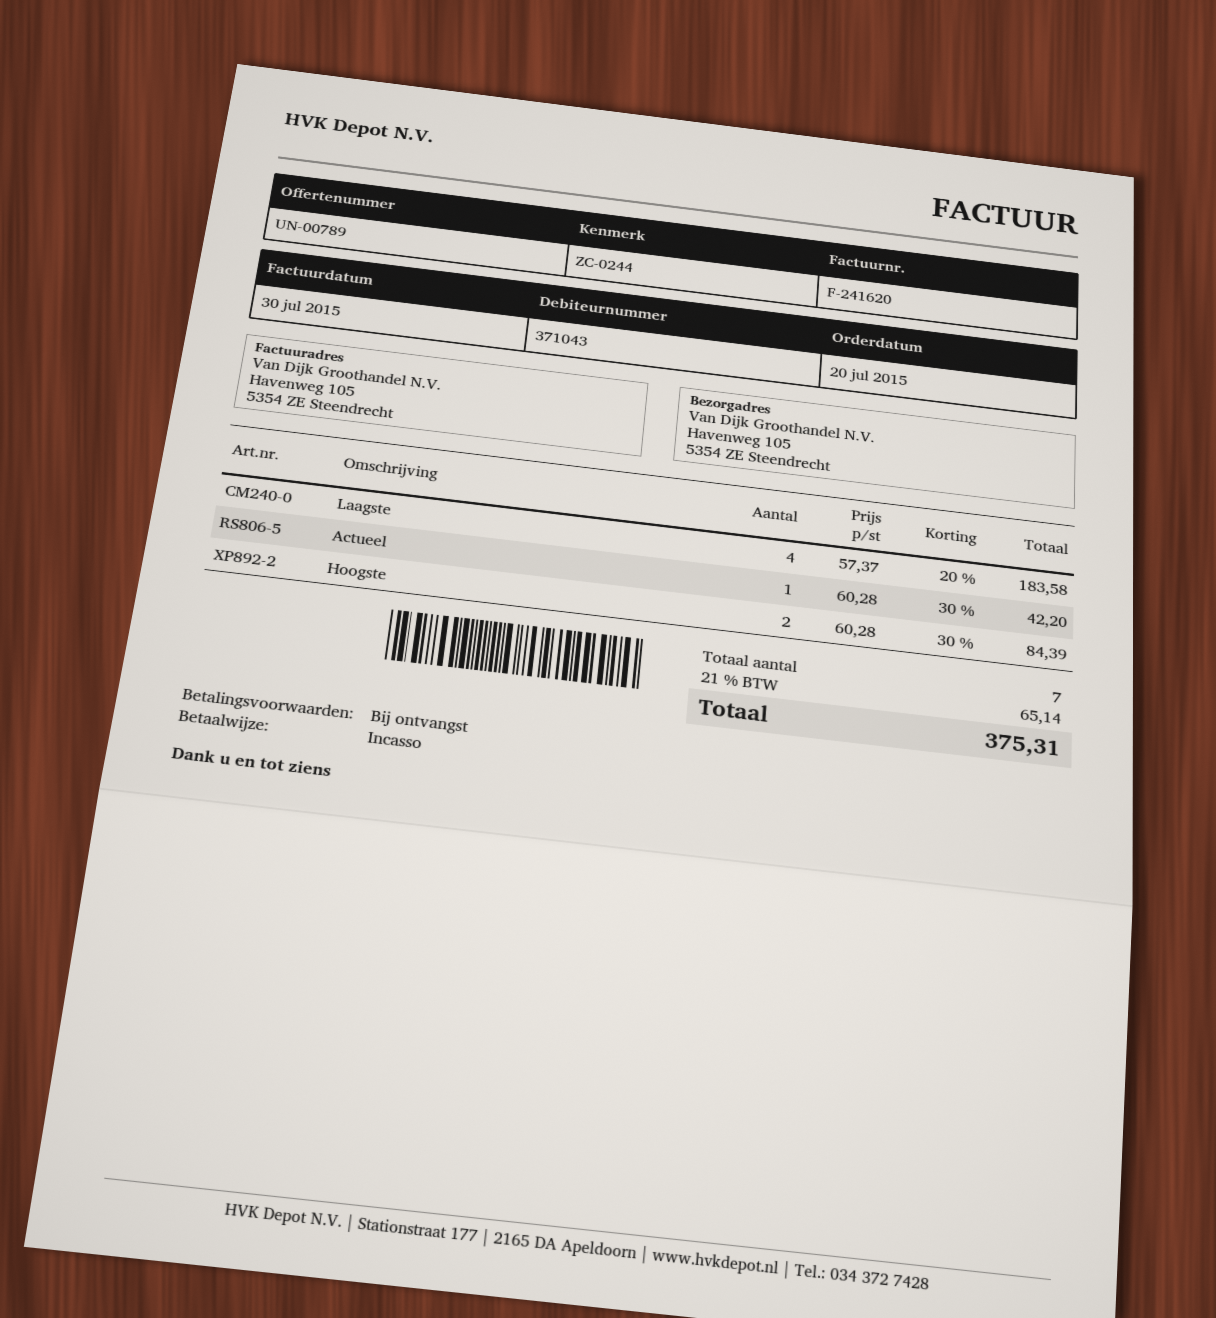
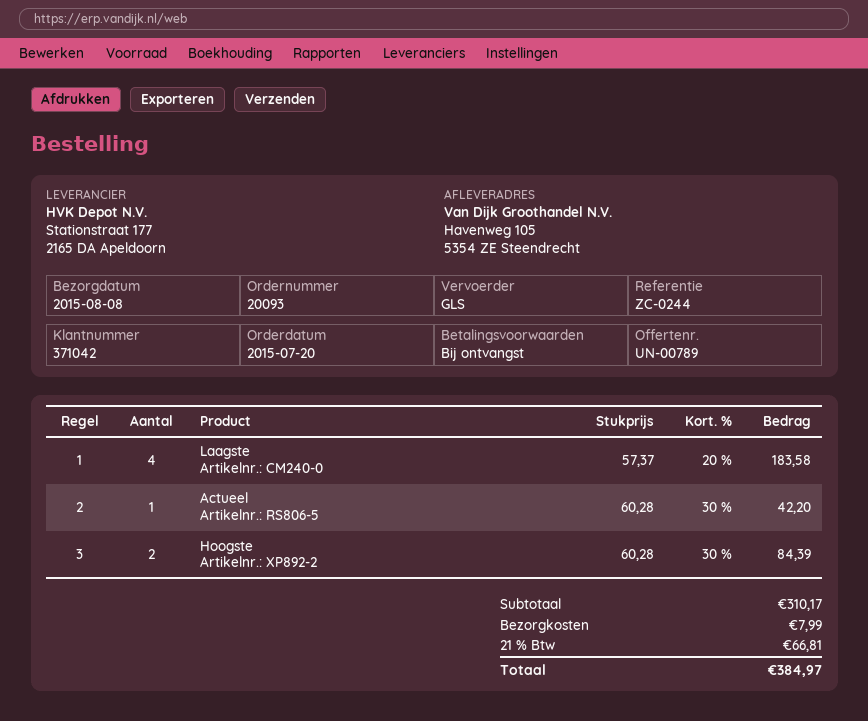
customer number: 371043 -> 371042
shipping: none -> 7.99
tax: 21% = 65.14 -> 21% = 66.81
total: 375.31 -> 384.97

